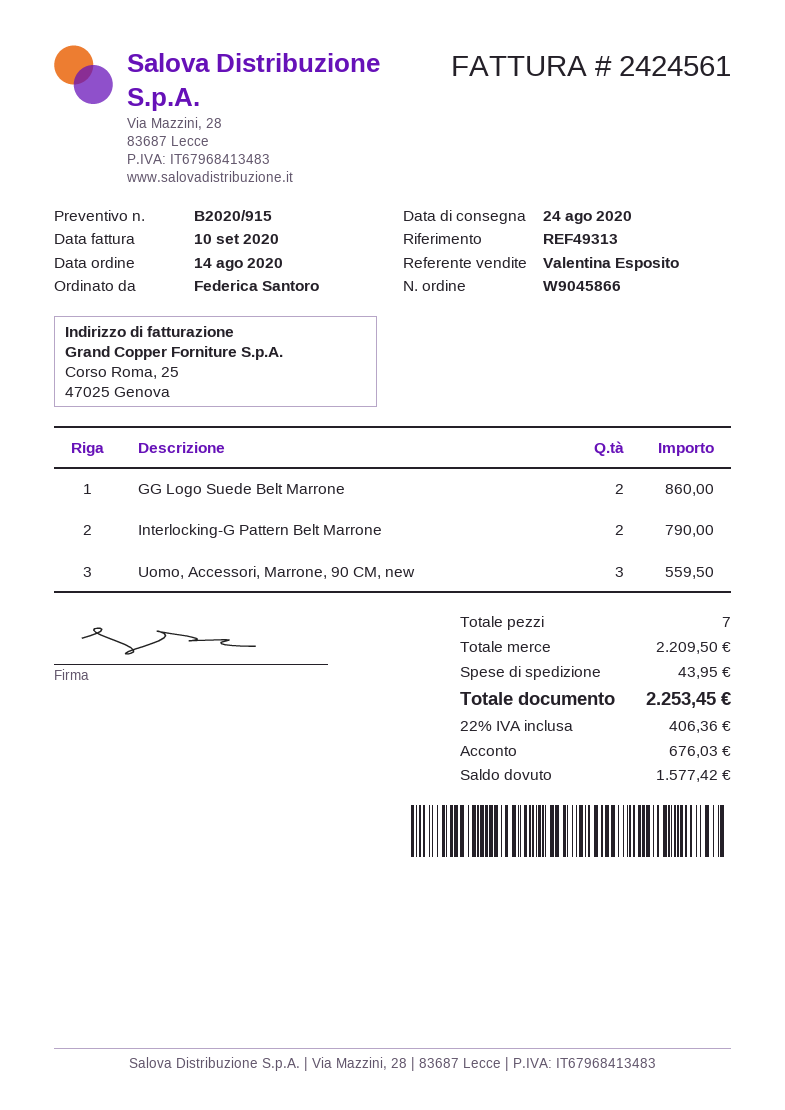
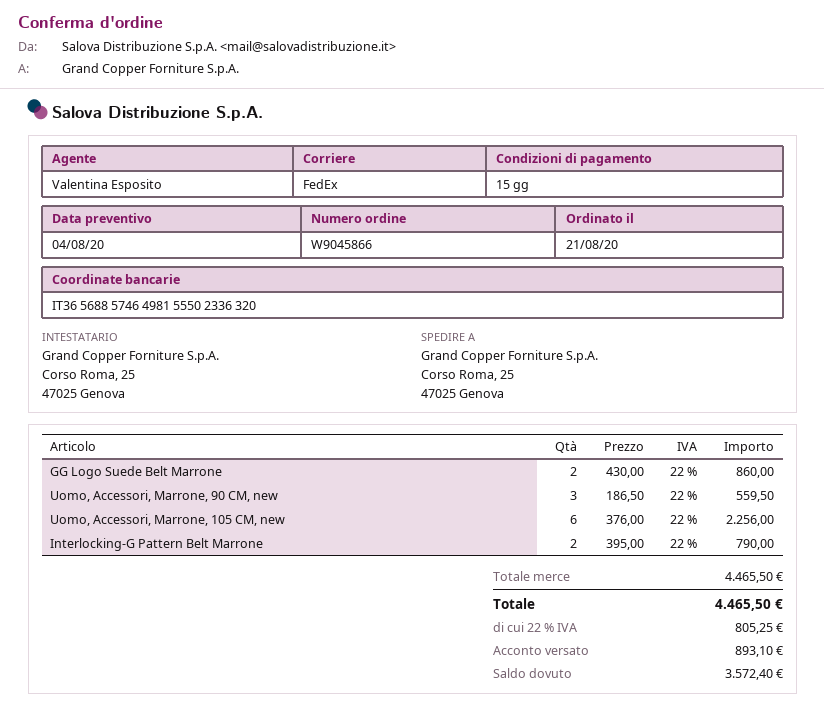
order date: 2020-08-14 -> 2020-08-21
Uomo, Accessori, Marrone, 105 CM, new: none -> 6 for 2256.00
subtotal: 2209.50 -> 4465.50
shipping: 43.95 -> none
tax: 22% = 406.36 -> 22% = 805.25
total: 2253.45 -> 4465.50
deposit: 676.03 -> 893.10
balance: 1577.42 -> 3572.40

